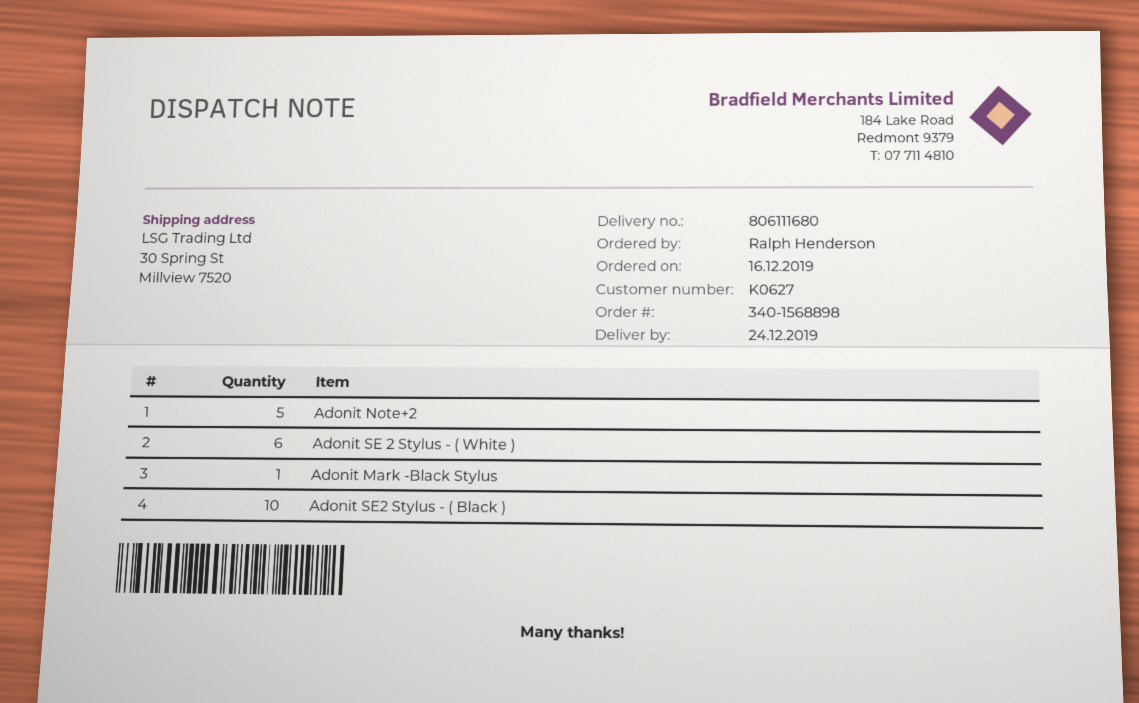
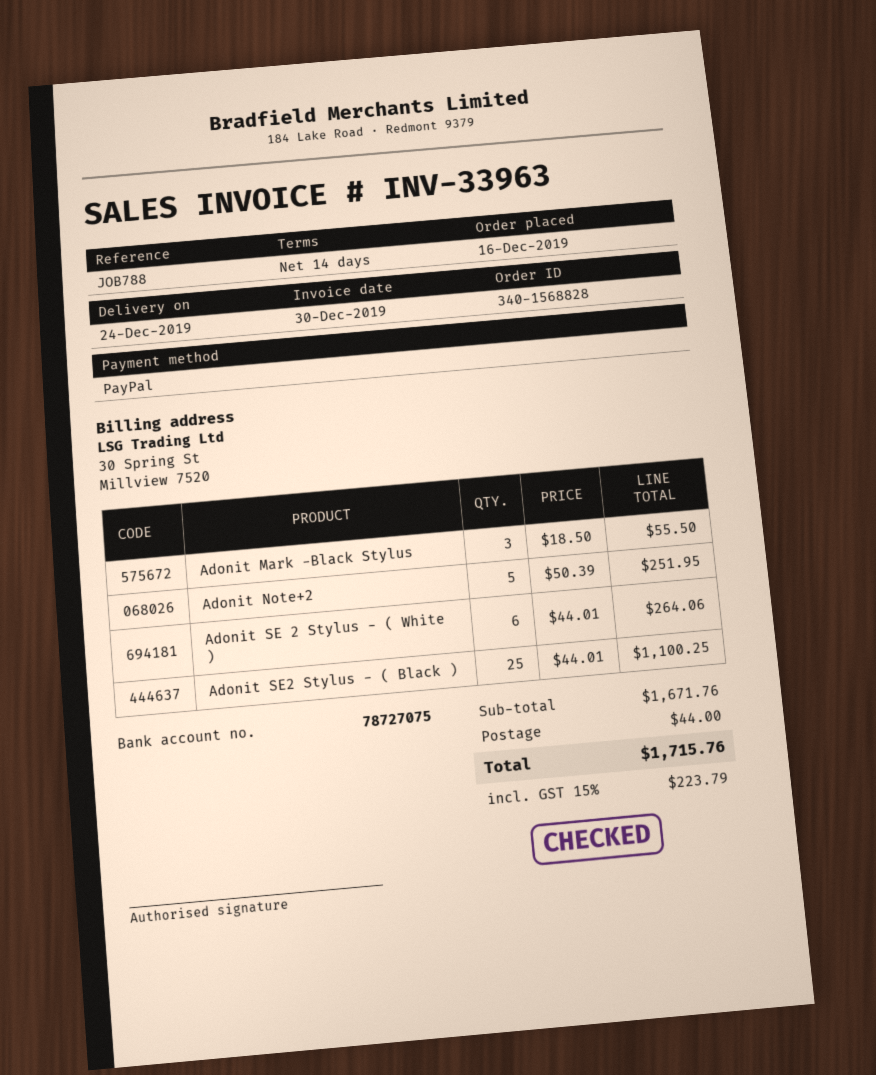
order number: 340-1568898 -> 340-1568828
Adonit Mark -Black Stylus: 1 -> 3
Adonit SE2 Stylus - ( Black ): 10 -> 25

